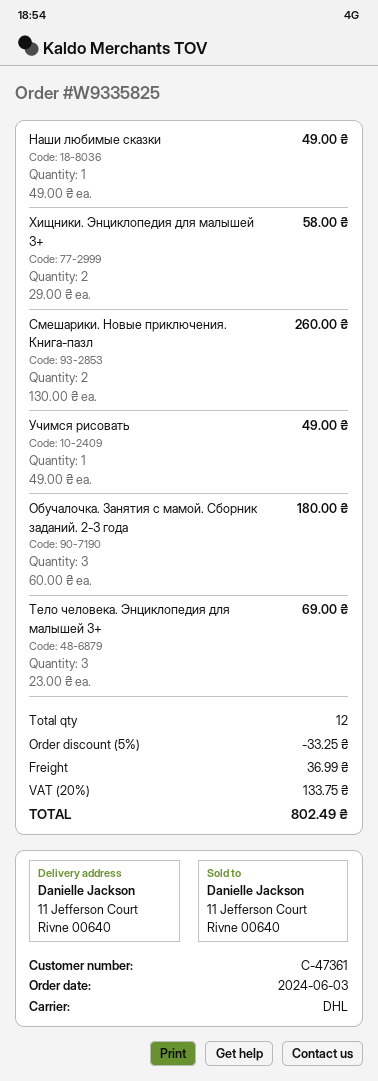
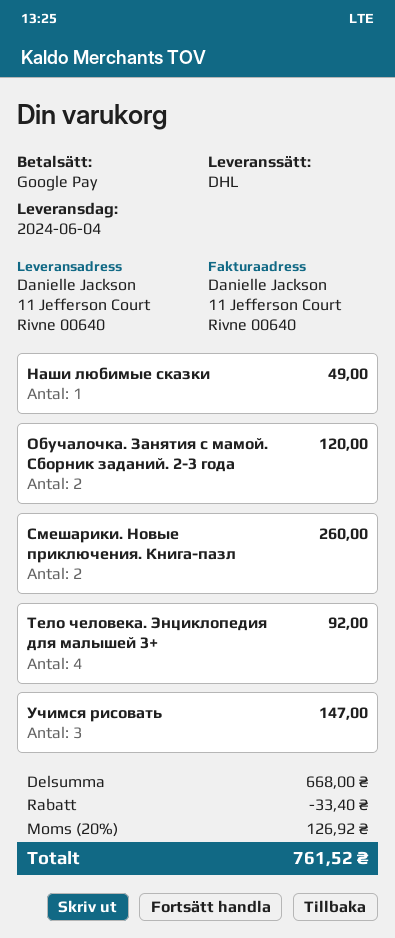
Хищники. Энциклопедия для малышей 3+: 2 for 58.00 -> none
Учимся рисовать: 1 for 49.00 -> 3 for 147.00
Обучалочка. Занятия с мамой. Сборник заданий. 2-3 года: 3 for 180.00 -> 2 for 120.00
Тело человека. Энциклопедия для малышей 3+: 3 for 69.00 -> 4 for 92.00
discount: 33.25 -> 33.40
shipping: 36.99 -> none
tax: 20% = 133.75 -> 20% = 126.92
total: 802.49 -> 761.52

